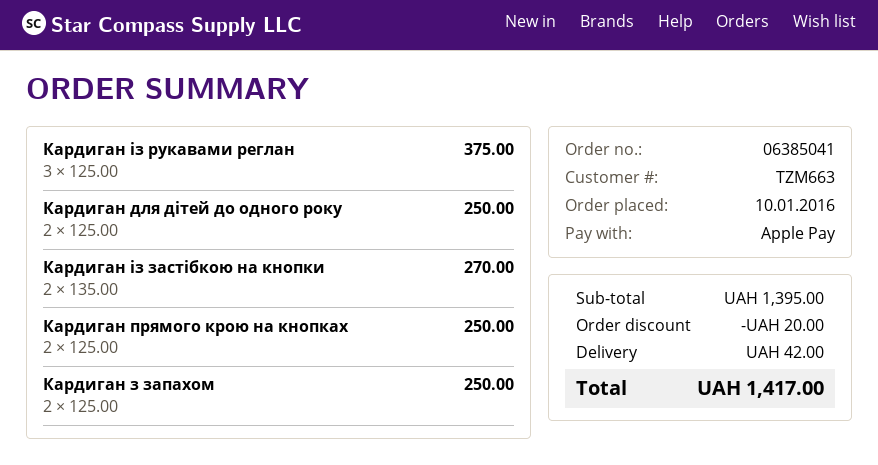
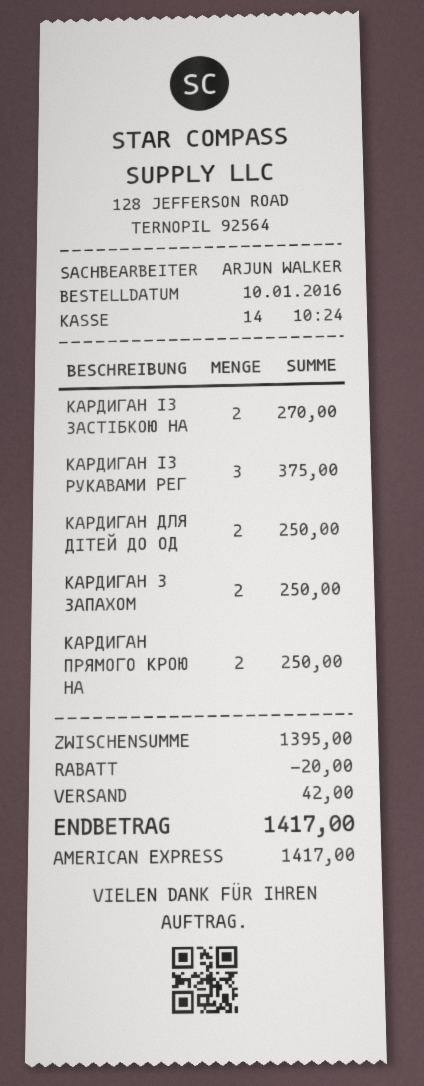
payment method: Apple Pay -> American Express

